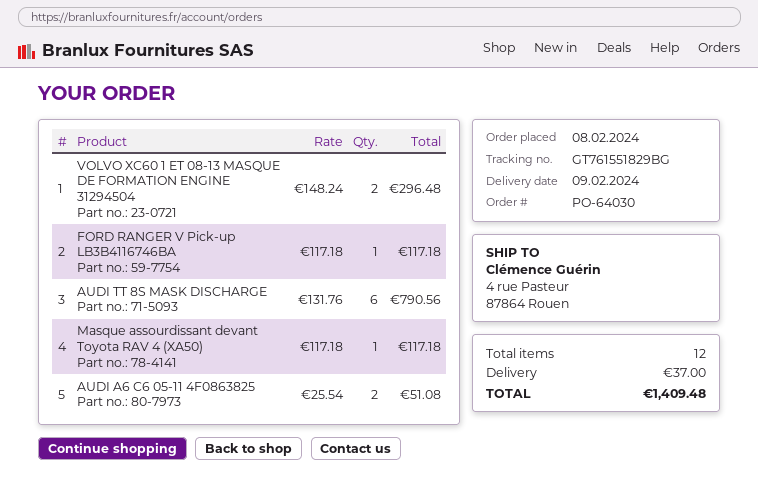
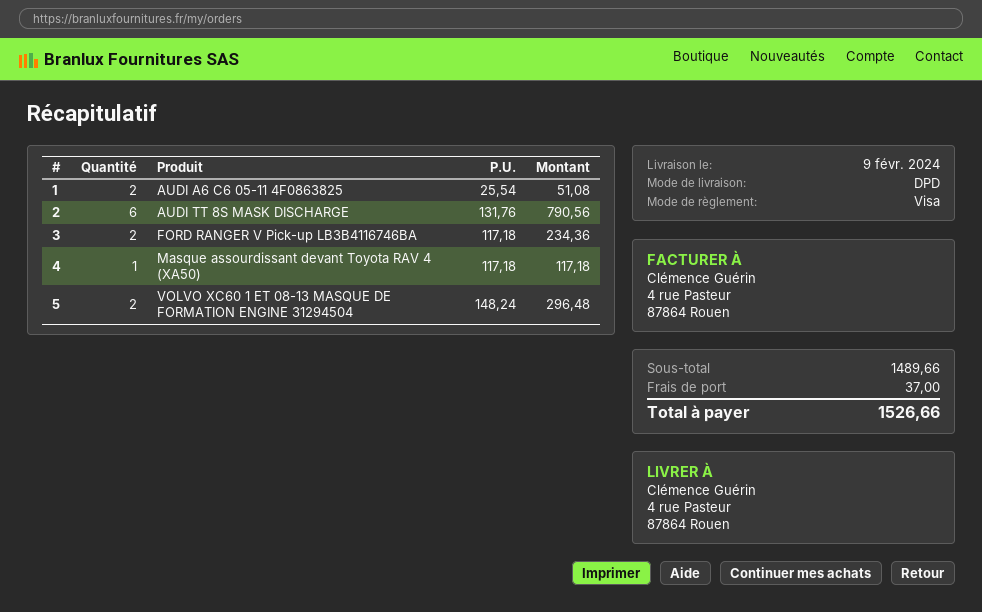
FORD RANGER V Pick-up LB3B4116746BA: 1 x 117.18 = 117.18 -> 2 x 117.18 = 234.36
total: 1409.48 -> 1526.66

